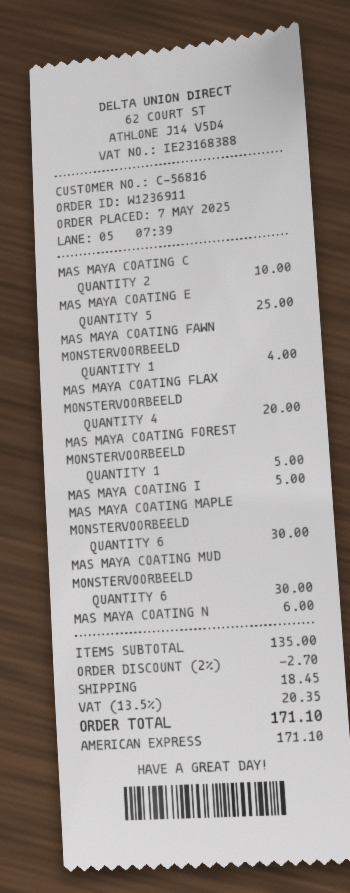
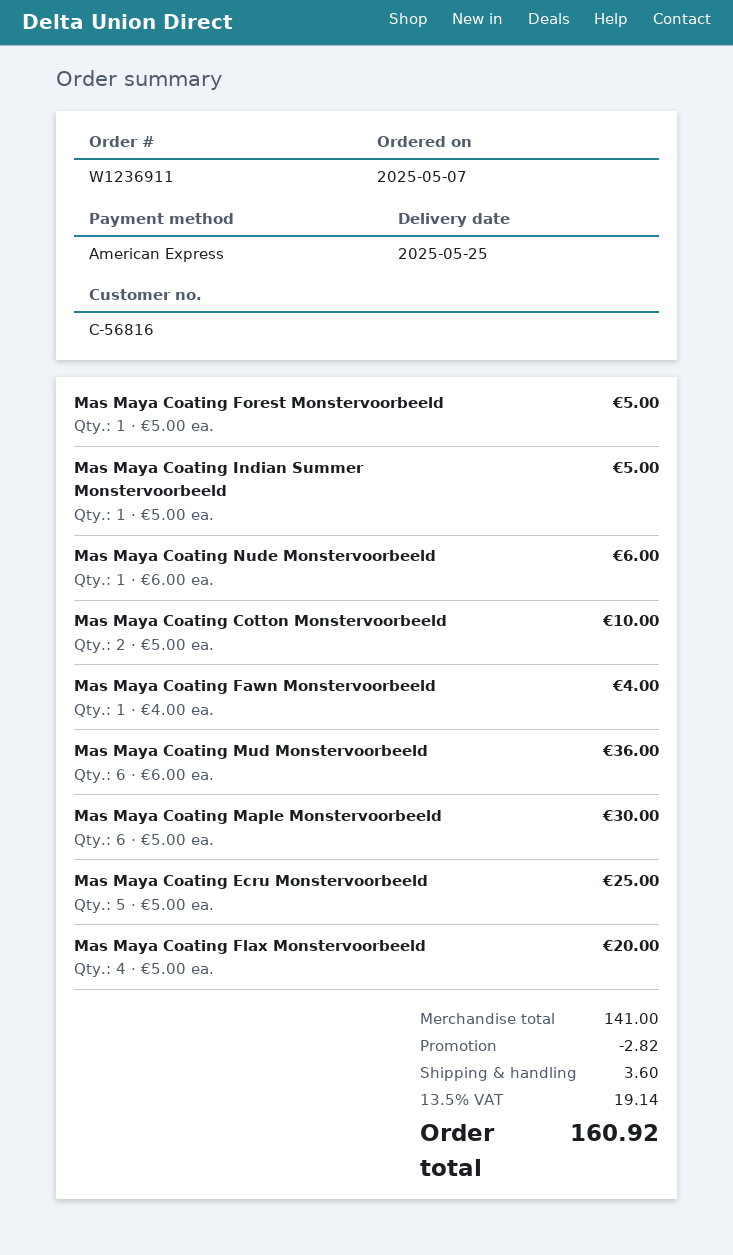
MAS MAYA COATING MUD MONSTERVOORBEELD: 6 for 30.00 -> 6 for 36.00
subtotal: 135.00 -> 141.00
discount: 2.70 -> 2.82
shipping: 18.45 -> 3.60
tax: 13.5% = 20.35 -> 13.5% = 19.14
total: 171.10 -> 160.92

